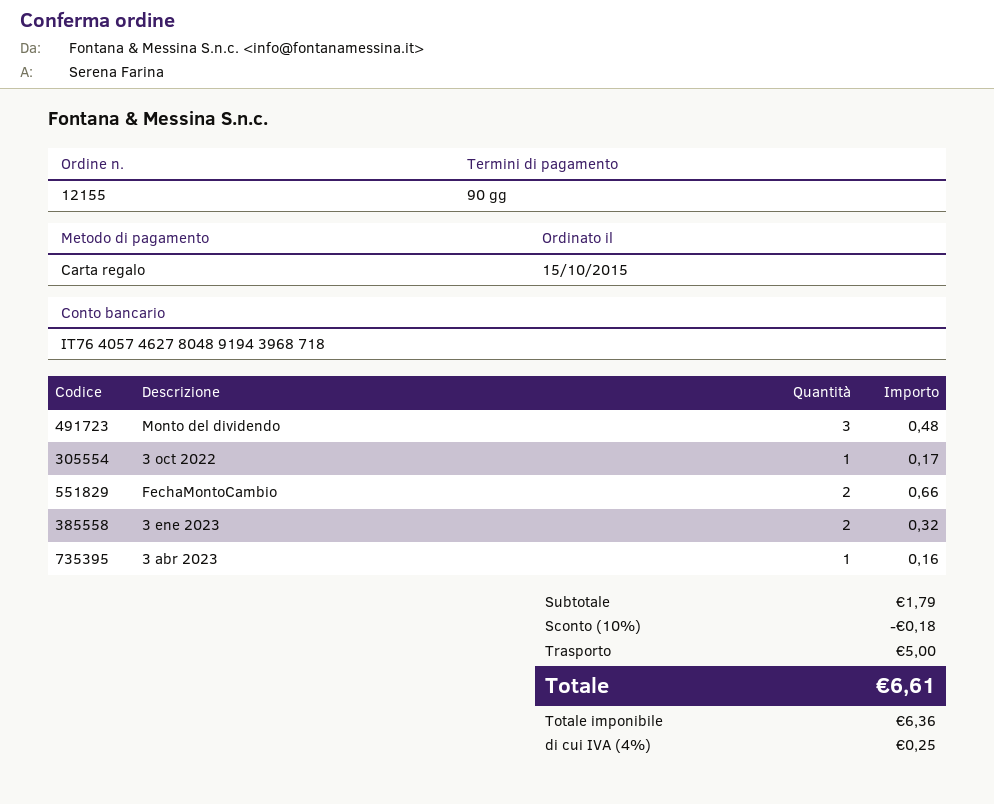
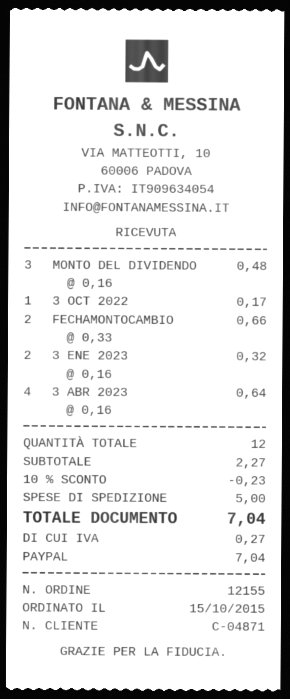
payment method: gift card -> PayPal
3 abr 2023: 1 for 0.16 -> 4 for 0.64
subtotal: 1.79 -> 2.27
discount: 10% = 0.18 -> 10% = 0.23
tax: 0.25 -> 0.27
total: 6.61 -> 7.04

